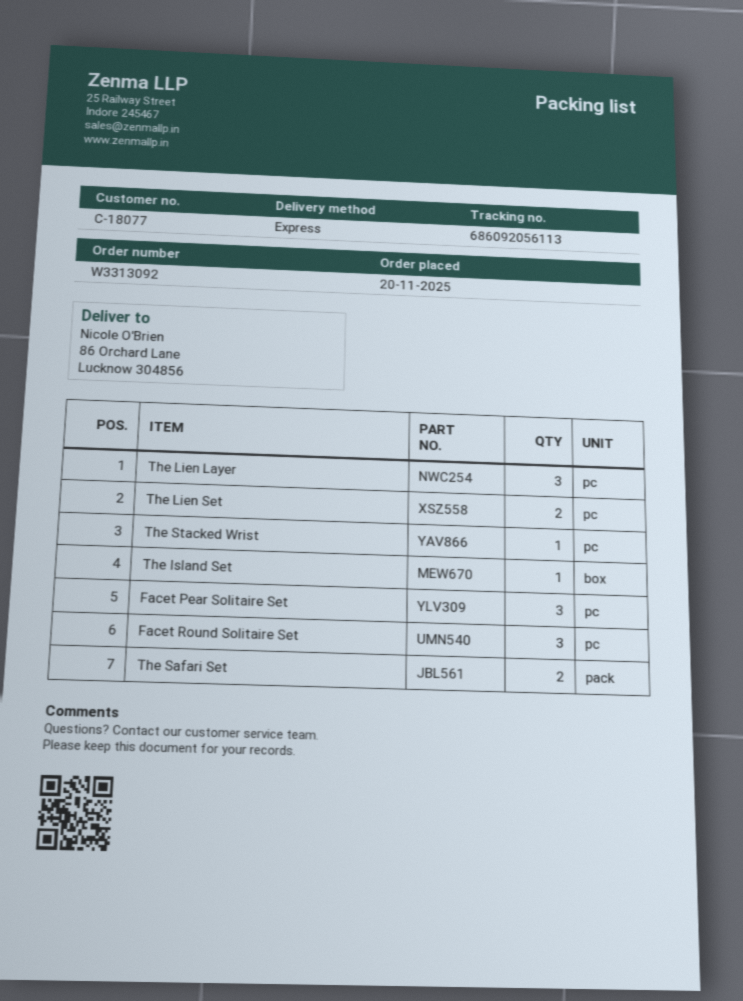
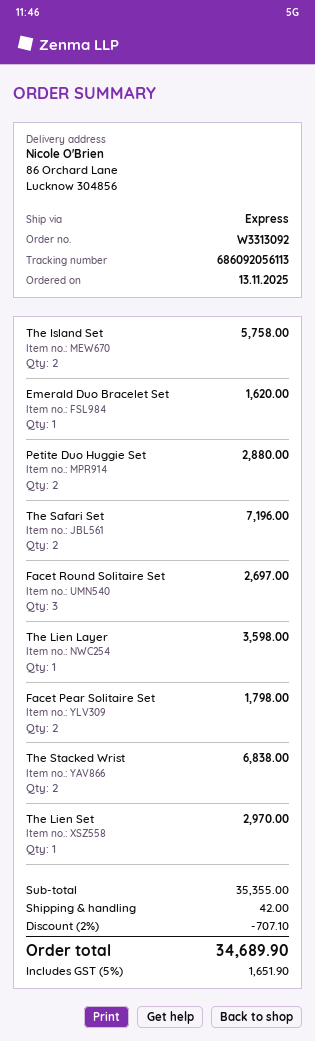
order date: 2025-11-20 -> 2025-11-13
The Lien Layer: 3 -> 1
The Lien Set: 2 -> 1
The Stacked Wrist: 1 -> 2
The Island Set: 1 -> 2
Facet Pear Solitaire Set: 3 -> 2
Emerald Duo Bracelet Set: none -> 1
Petite Duo Huggie Set: none -> 2

